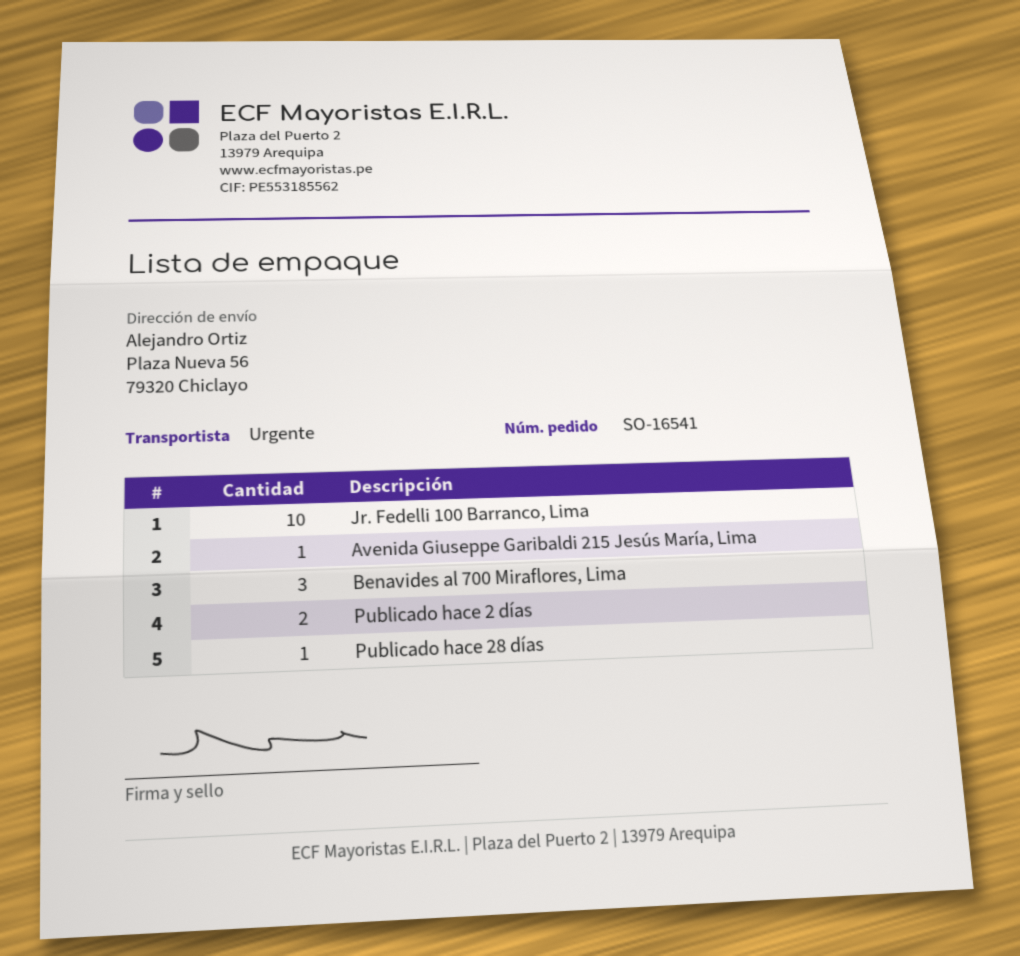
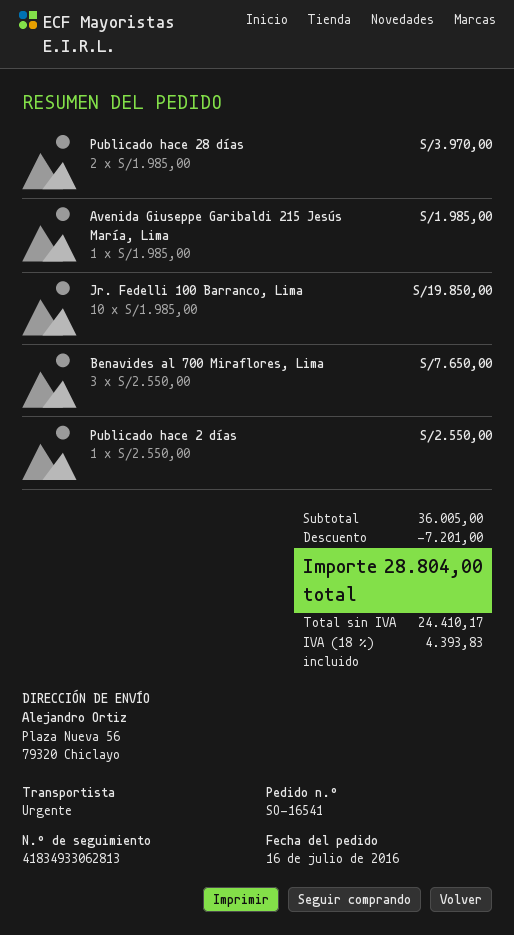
Publicado hace 2 días: 2 -> 1
Publicado hace 28 días: 1 -> 2

